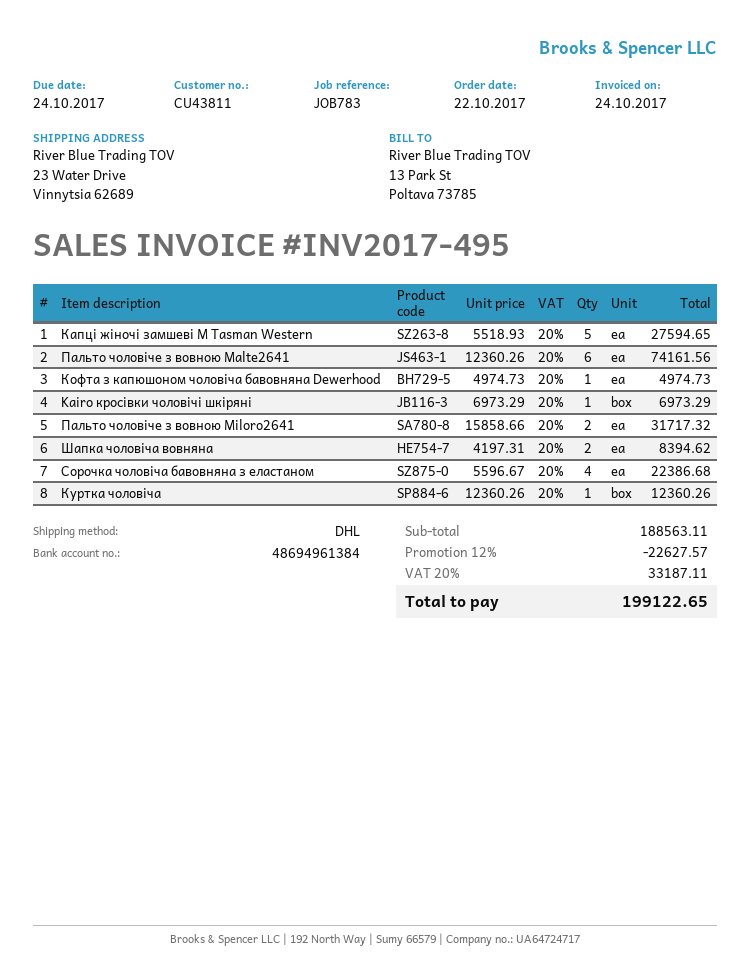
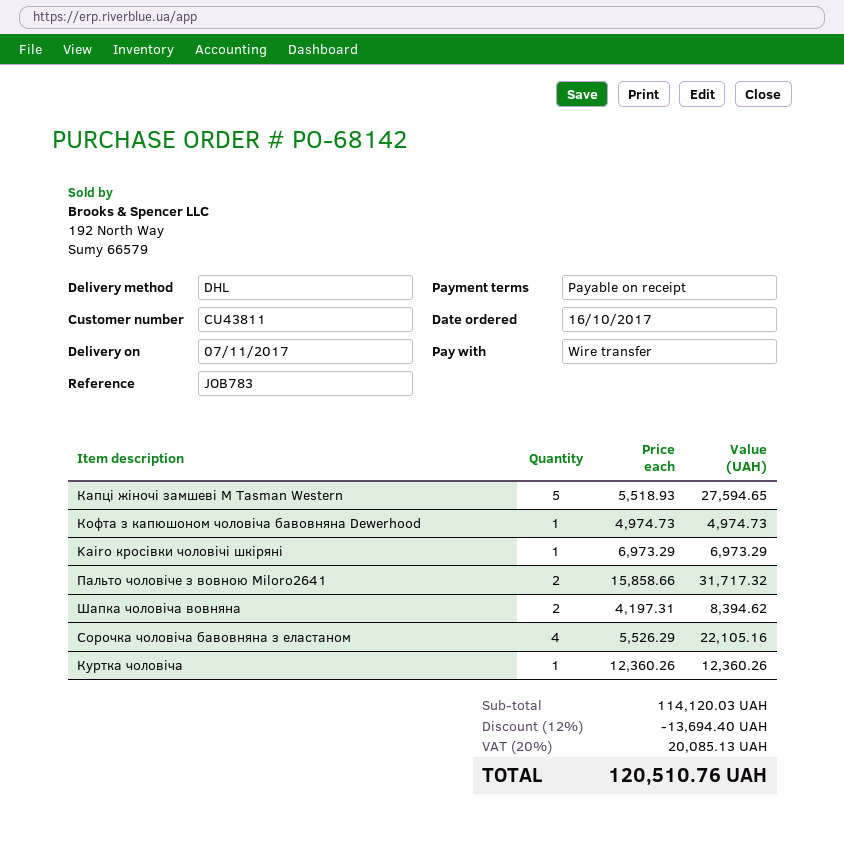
order date: 2017-10-22 -> 2017-10-16
Пальто чоловіче з вовною Malte2641: 6 x 12360.26 = 74161.56 -> none
Сорочка чоловіча бавовняна з еластаном: 4 x 5596.67 = 22386.68 -> 4 x 5526.29 = 22105.16
subtotal: 188563.11 -> 114120.03
discount: 12% = 22627.57 -> 12% = 13694.40
tax: 20% = 33187.11 -> 20% = 20085.13
total: 199122.65 -> 120510.76

